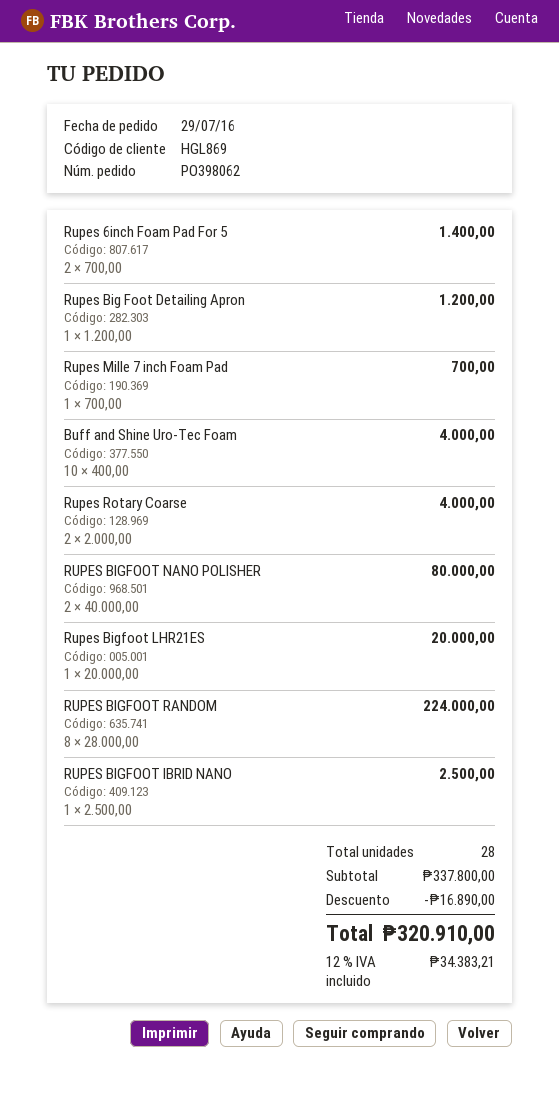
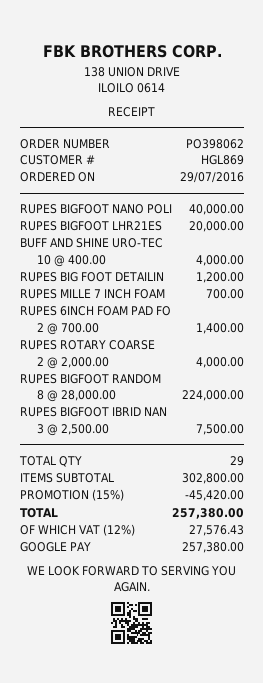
RUPES BIGFOOT NANO POLISHER: 2 x 40000.00 = 80000.00 -> 1 x 40000.00 = 40000.00
RUPES BIGFOOT IBRID NANO: 1 x 2500.00 = 2500.00 -> 3 x 2500.00 = 7500.00
total quantity: 28 -> 29
subtotal: 337800.00 -> 302800.00
discount: 16890.00 -> 45420.00
tax: 12% = 34383.21 -> 12% = 27576.43
total: 320910.00 -> 257380.00

